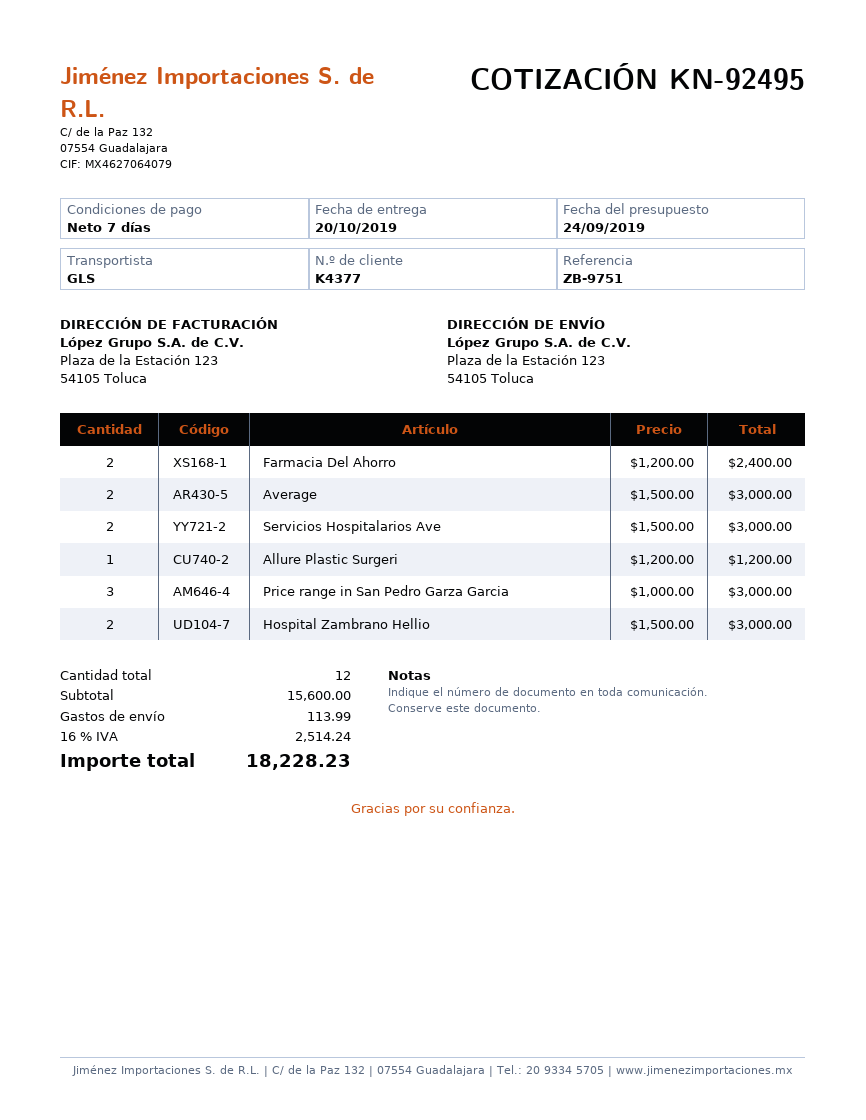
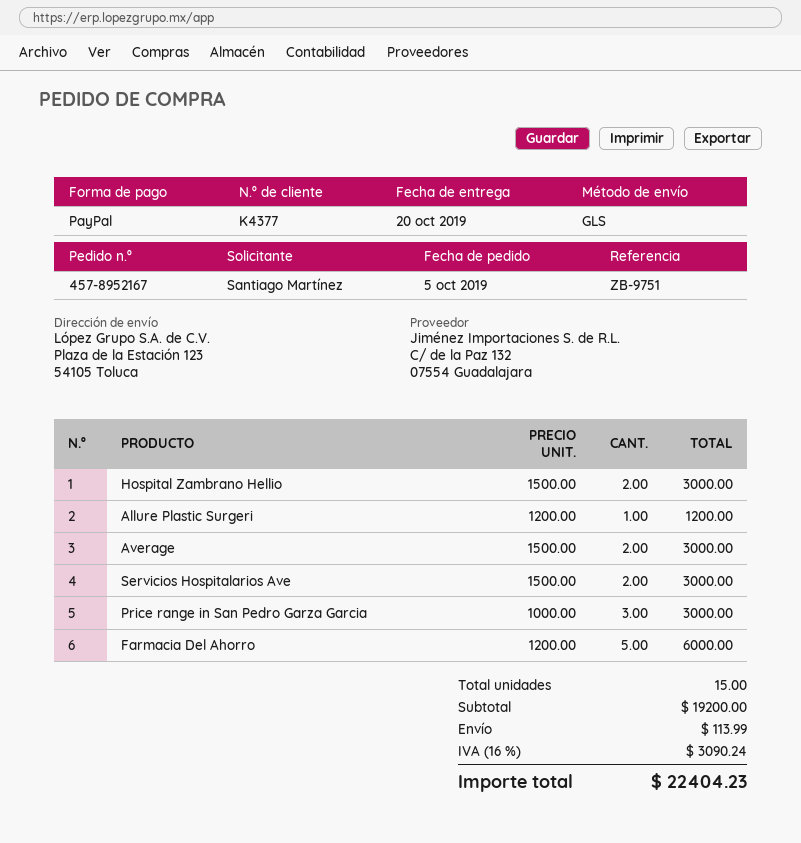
Farmacia Del Ahorro: 2 x 1200.00 = 2400.00 -> 5 x 1200.00 = 6000.00
total quantity: 12 -> 15
subtotal: 15600.00 -> 19200.00
tax: 16% = 2514.24 -> 16% = 3090.24
total: 18228.23 -> 22404.23

